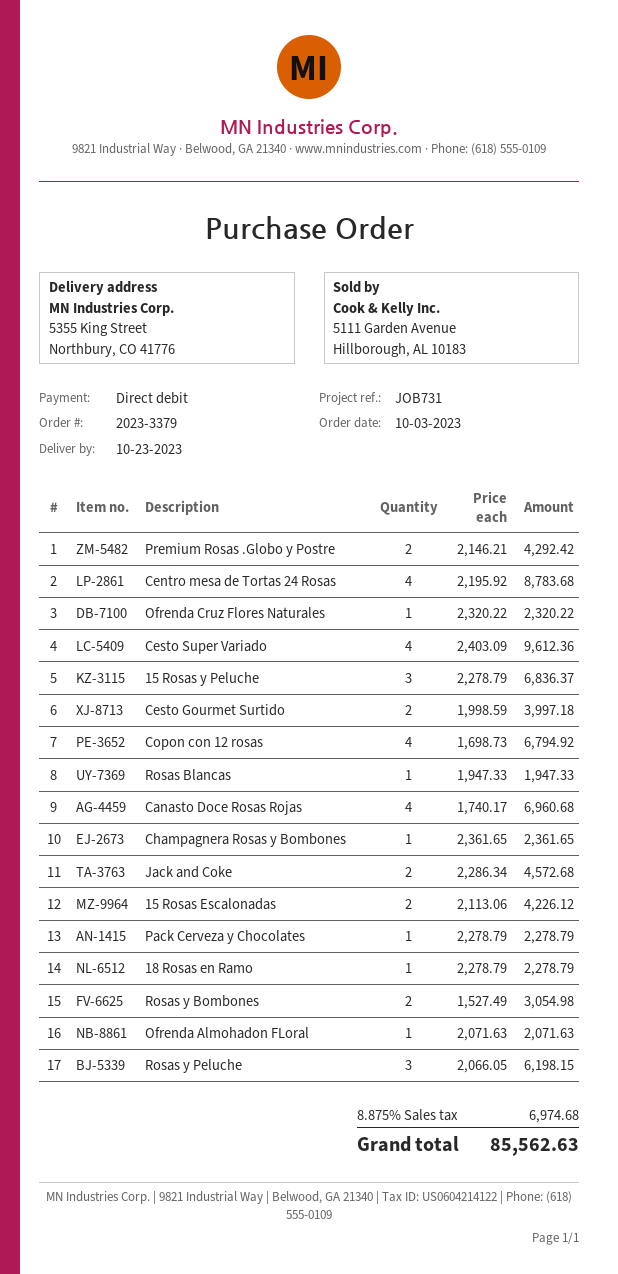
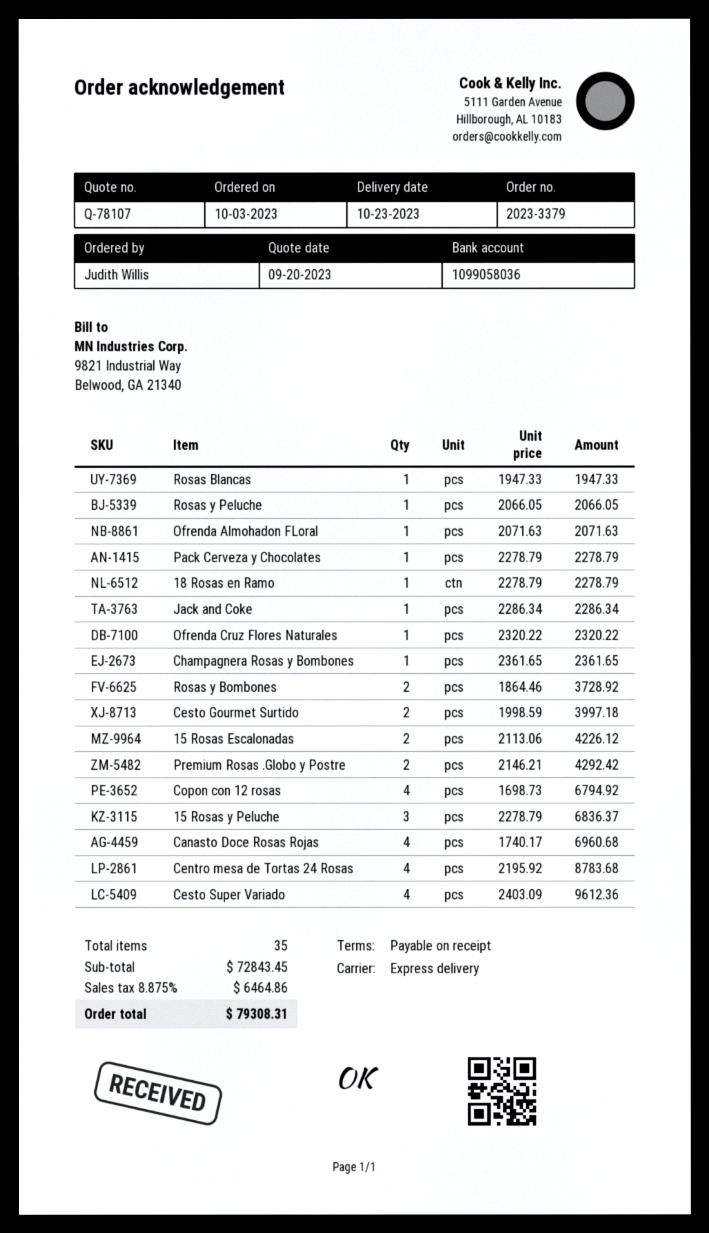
Jack and Coke: 2 x 2286.34 = 4572.68 -> 1 x 2286.34 = 2286.34
Rosas y Bombones: 2 x 1527.49 = 3054.98 -> 2 x 1864.46 = 3728.92
Rosas y Peluche: 3 x 2066.05 = 6198.15 -> 1 x 2066.05 = 2066.05
tax: 8.875% = 6974.68 -> 8.875% = 6464.86
total: 85562.63 -> 79308.31

